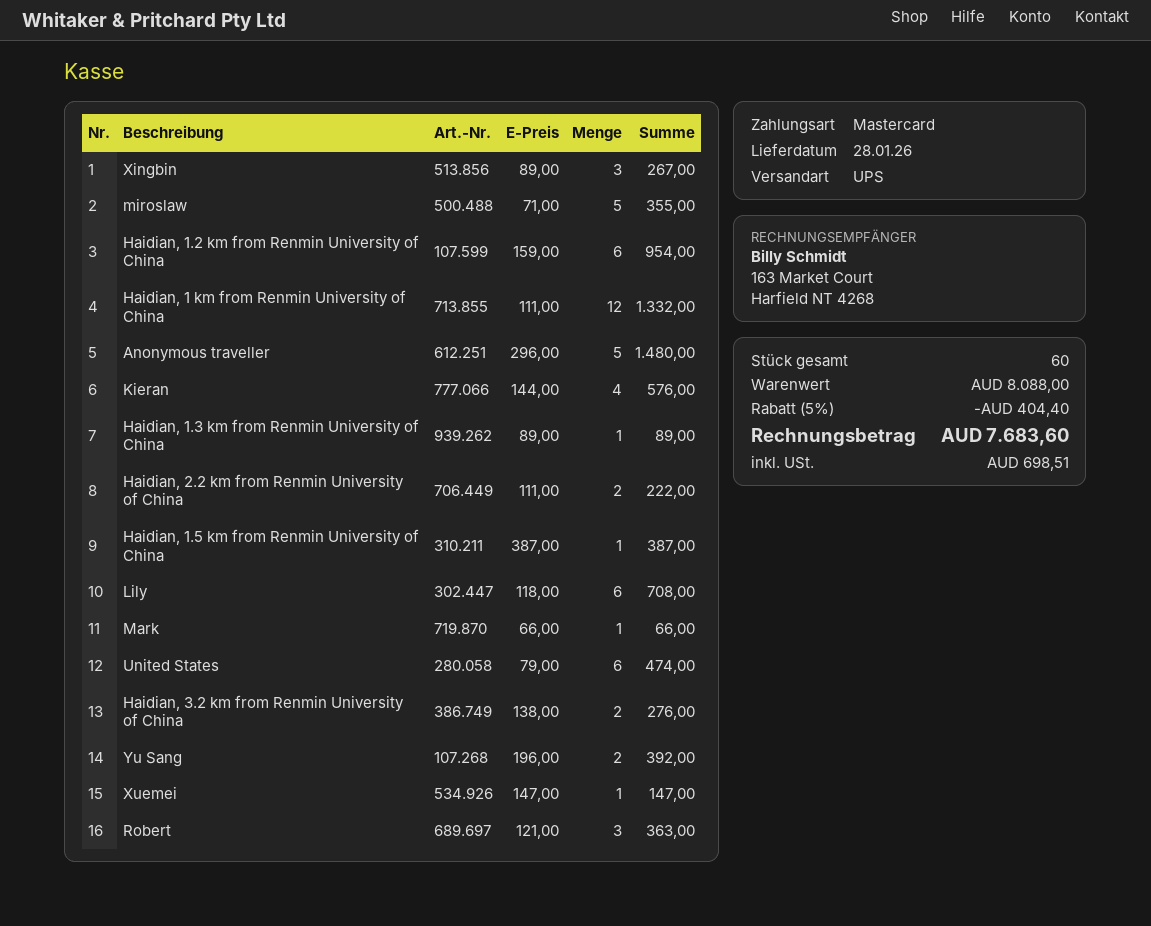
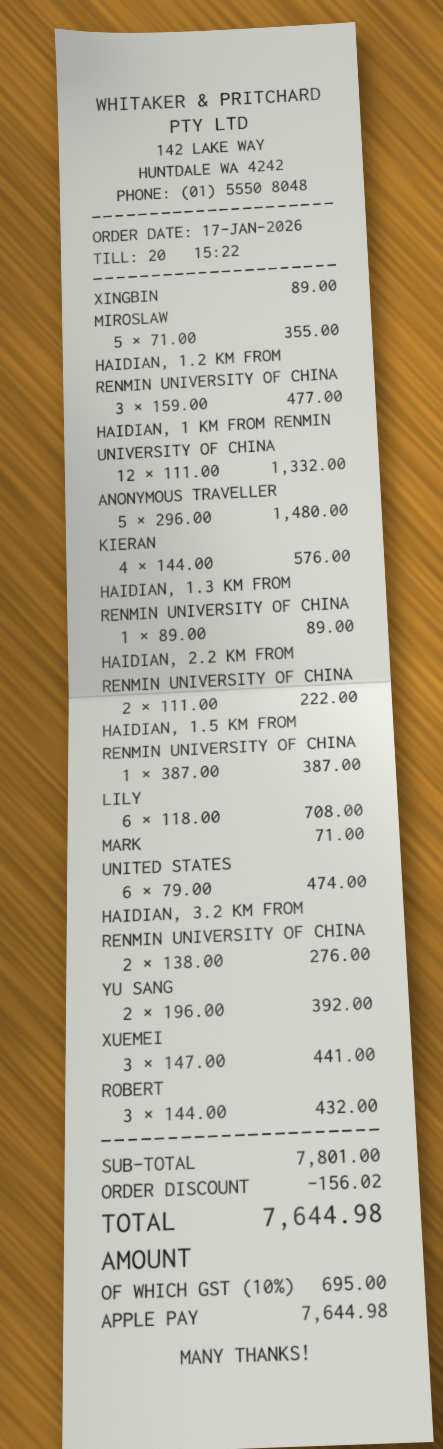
payment method: Mastercard -> Apple Pay
Xingbin: 3 x 89.00 = 267.00 -> 1 x 89.00 = 89.00
Haidian, 1.2 km from Renmin University of China: 6 x 159.00 = 954.00 -> 3 x 159.00 = 477.00
Mark: 1 x 66.00 = 66.00 -> 1 x 71.00 = 71.00
Xuemei: 1 x 147.00 = 147.00 -> 3 x 147.00 = 441.00
Robert: 3 x 121.00 = 363.00 -> 3 x 144.00 = 432.00
subtotal: 8088.00 -> 7801.00
discount: 404.40 -> 156.02
tax: 698.51 -> 695.00
total: 7683.60 -> 7644.98

